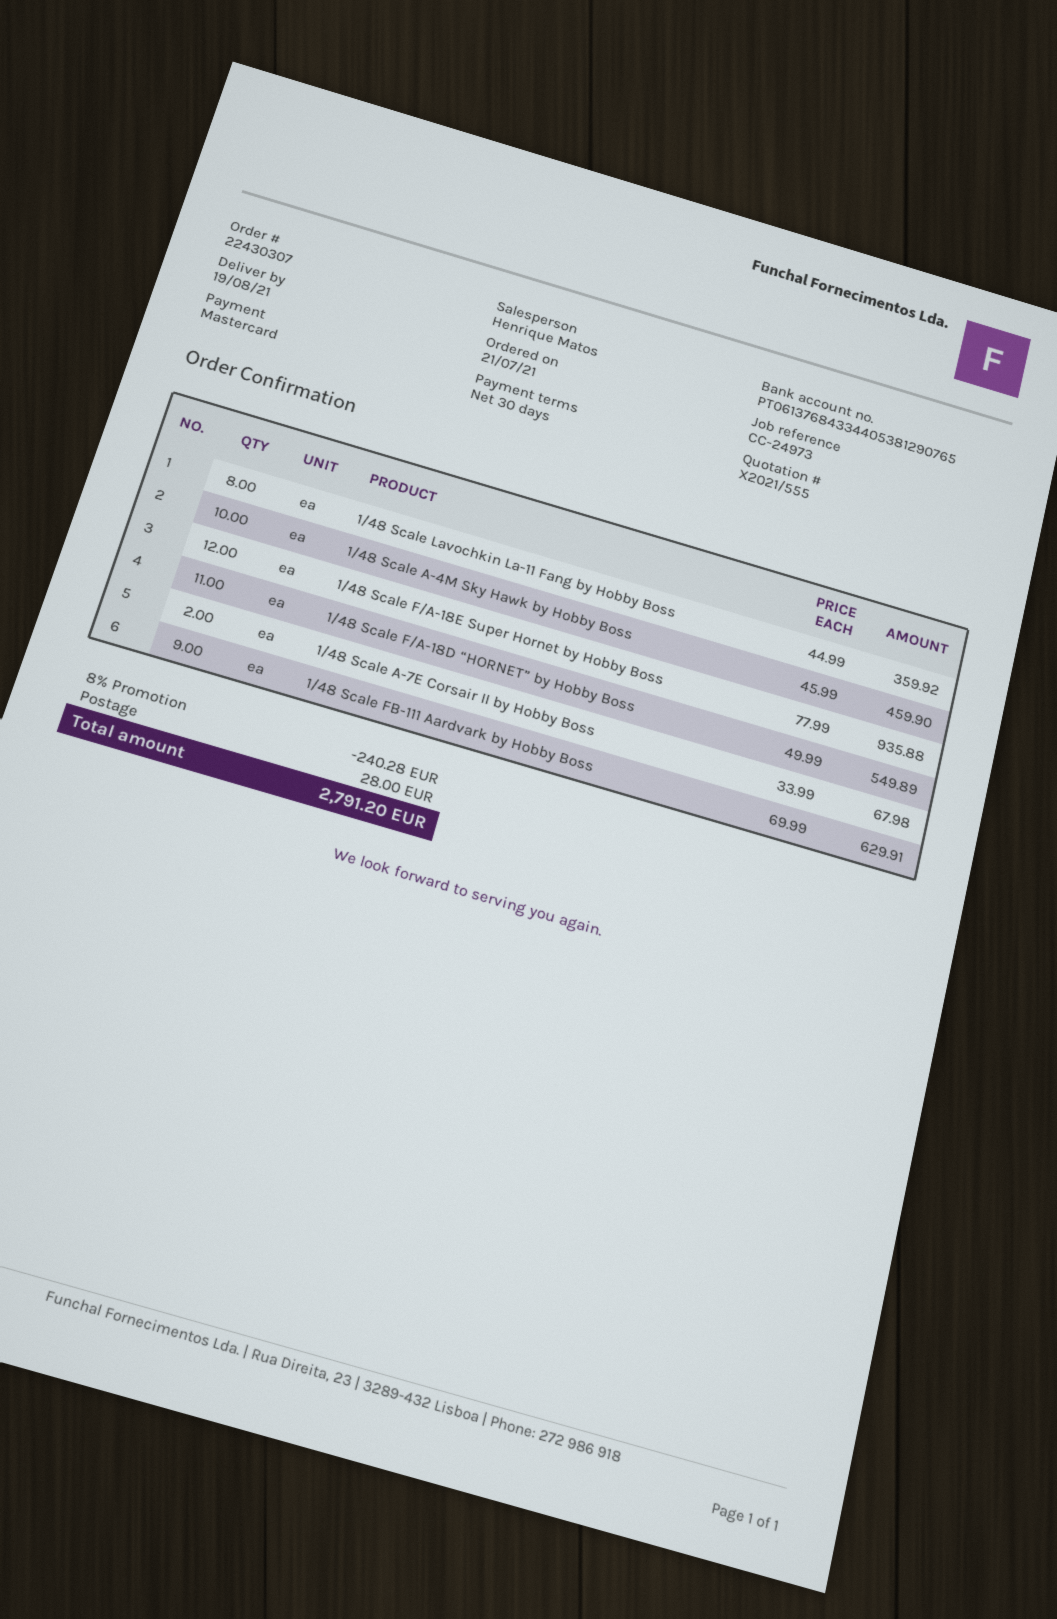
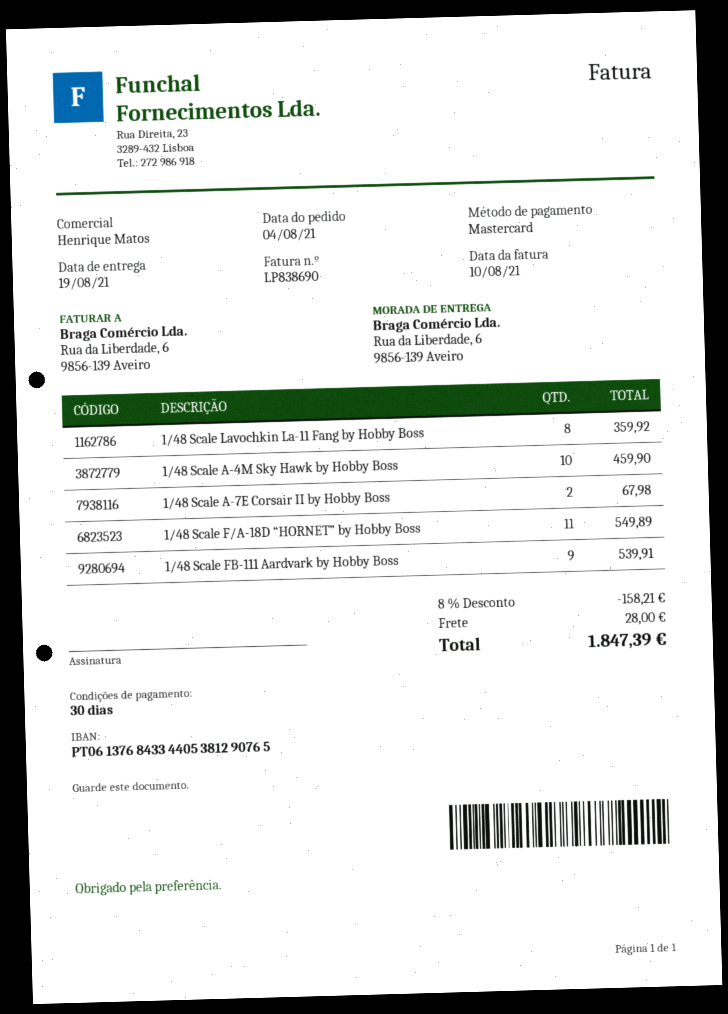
order date: 2021-07-21 -> 2021-08-04
1/48 Scale F/A-18E Super Hornet by Hobby Boss: 12 for 935.88 -> none
1/48 Scale FB-111 Aardvark by Hobby Boss: 9 for 629.91 -> 9 for 539.91
discount: 8% = 240.28 -> 8% = 158.21
total: 2791.20 -> 1847.39

